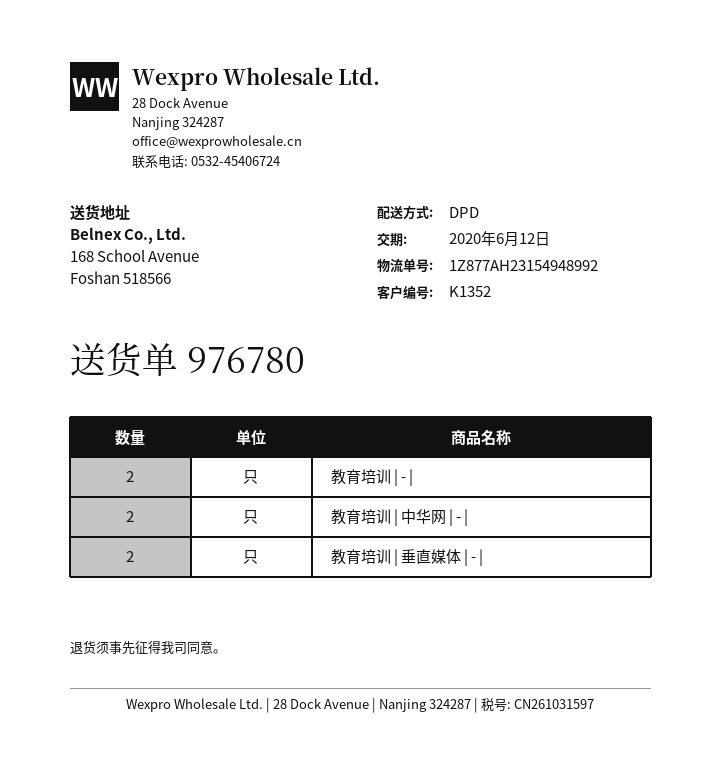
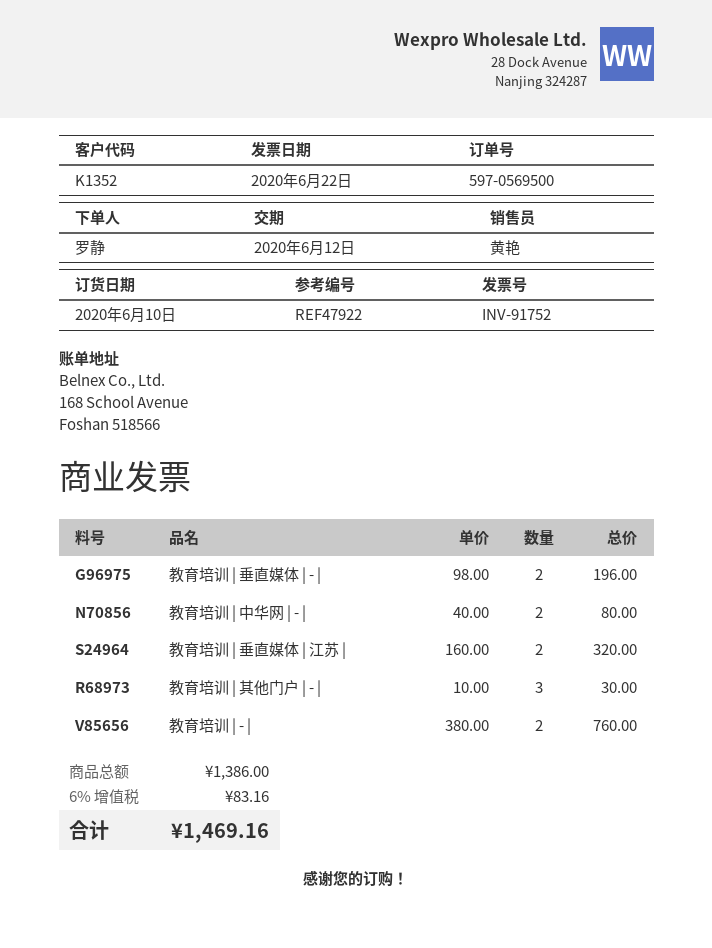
教育培训 | 垂直媒体 | 江苏 |: none -> 2
教育培训 | 其他门户 | - |: none -> 3

